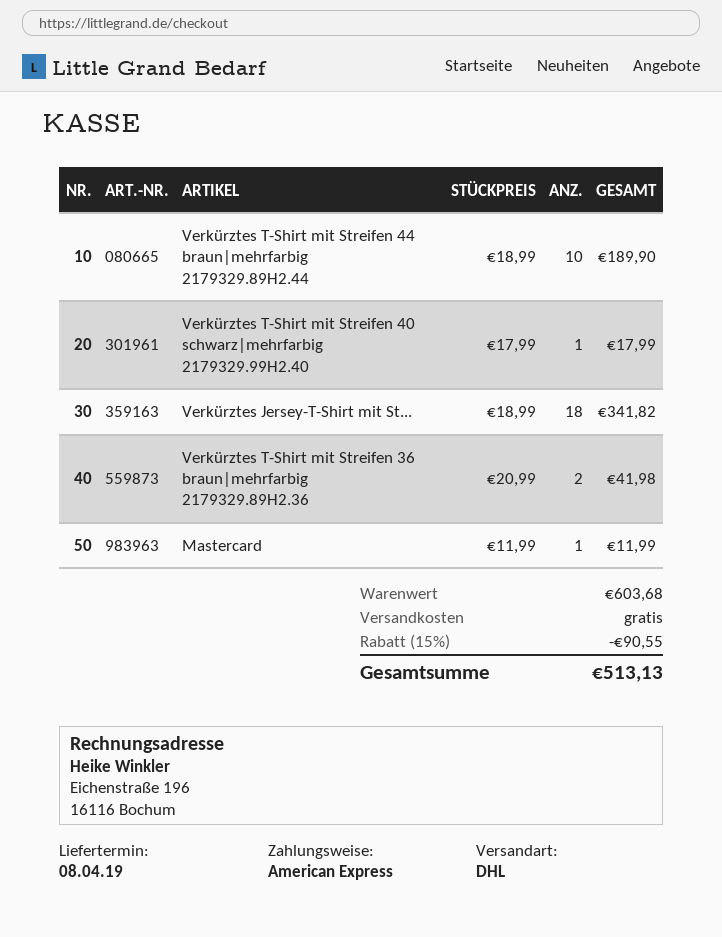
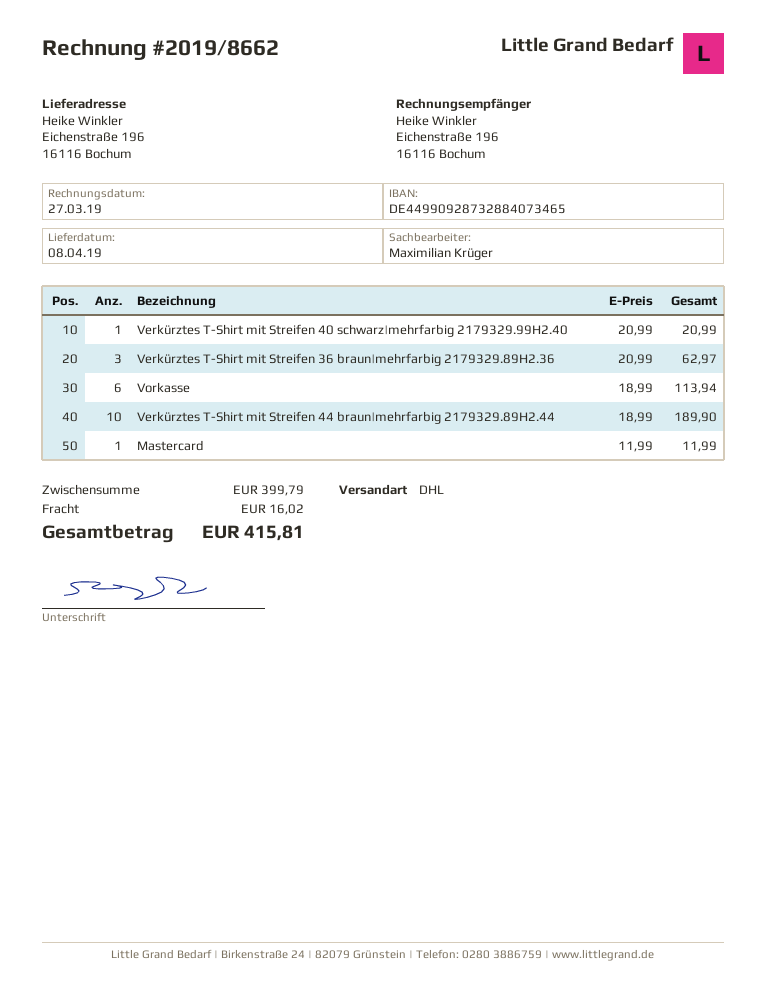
Verkürztes T-Shirt mit Streifen 40 schwarz|mehrfarbig 2179329.99H2.40: 1 x 17.99 = 17.99 -> 1 x 20.99 = 20.99
Verkürztes Jersey-T-Shirt mit St...: 18 x 18.99 = 341.82 -> none
Verkürztes T-Shirt mit Streifen 36 braun|mehrfarbig 2179329.89H2.36: 2 x 20.99 = 41.98 -> 3 x 20.99 = 62.97
Vorkasse: none -> 6 x 18.99 = 113.94
subtotal: 603.68 -> 399.79
discount: 15% = 90.55 -> none
shipping: 0.00 -> 16.02
total: 513.13 -> 415.81

